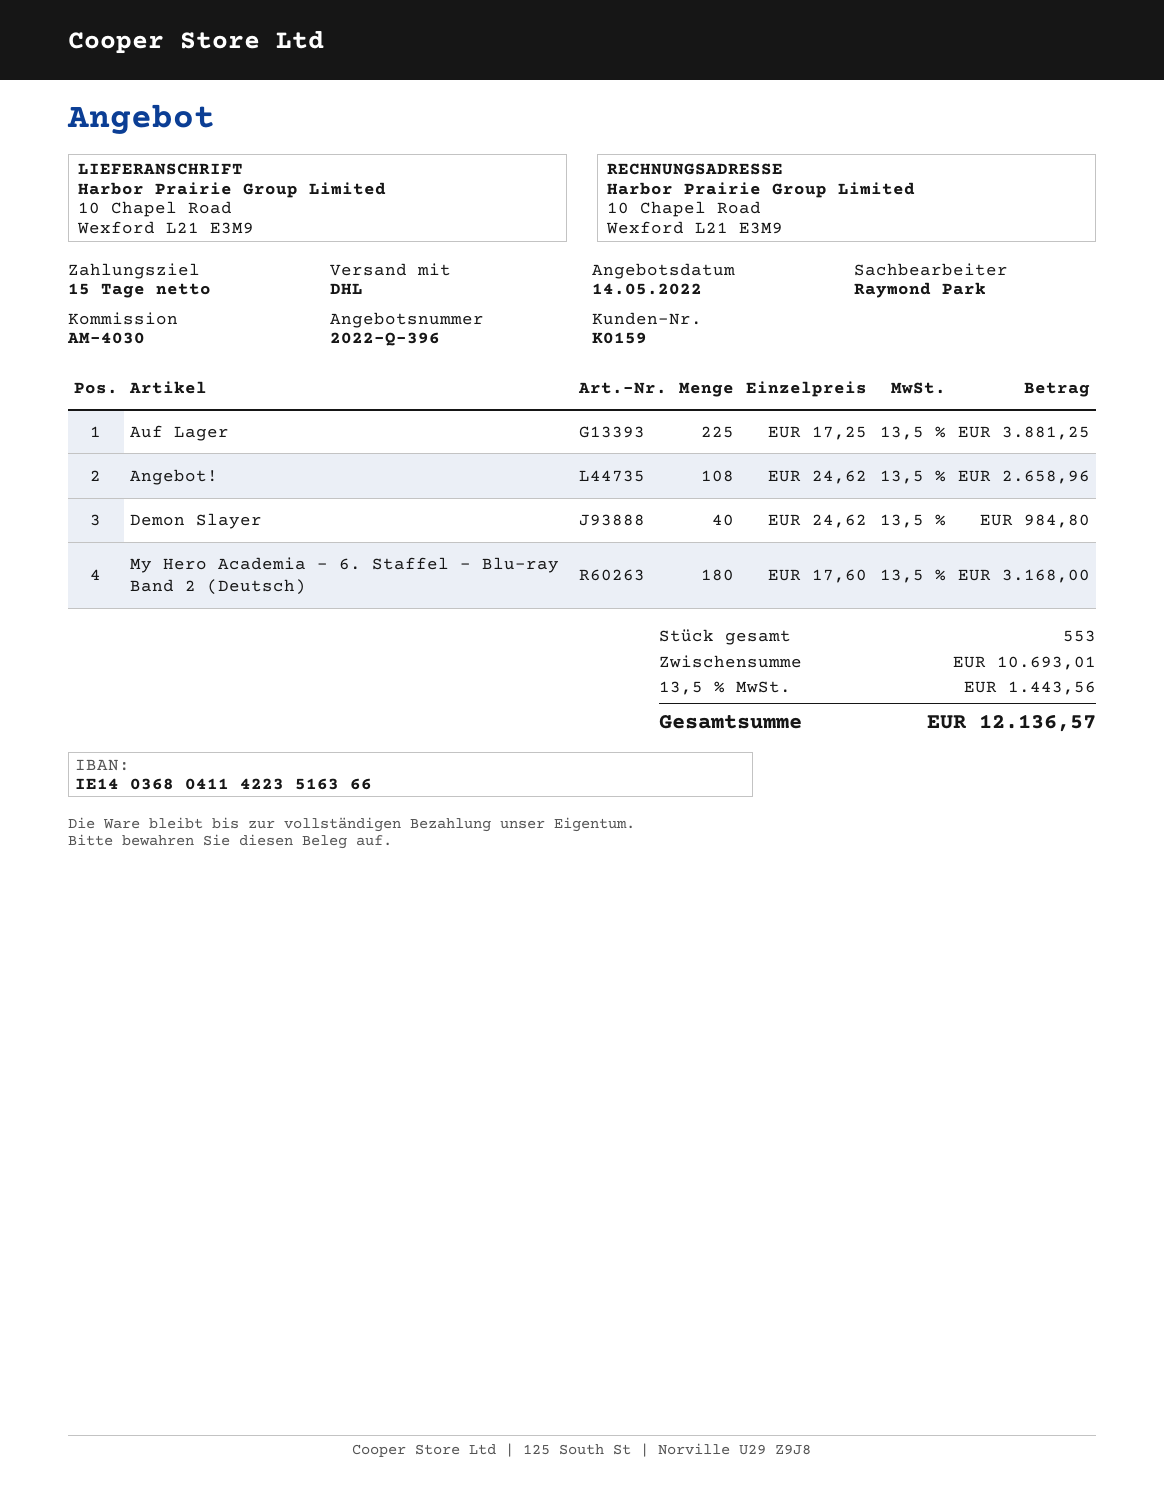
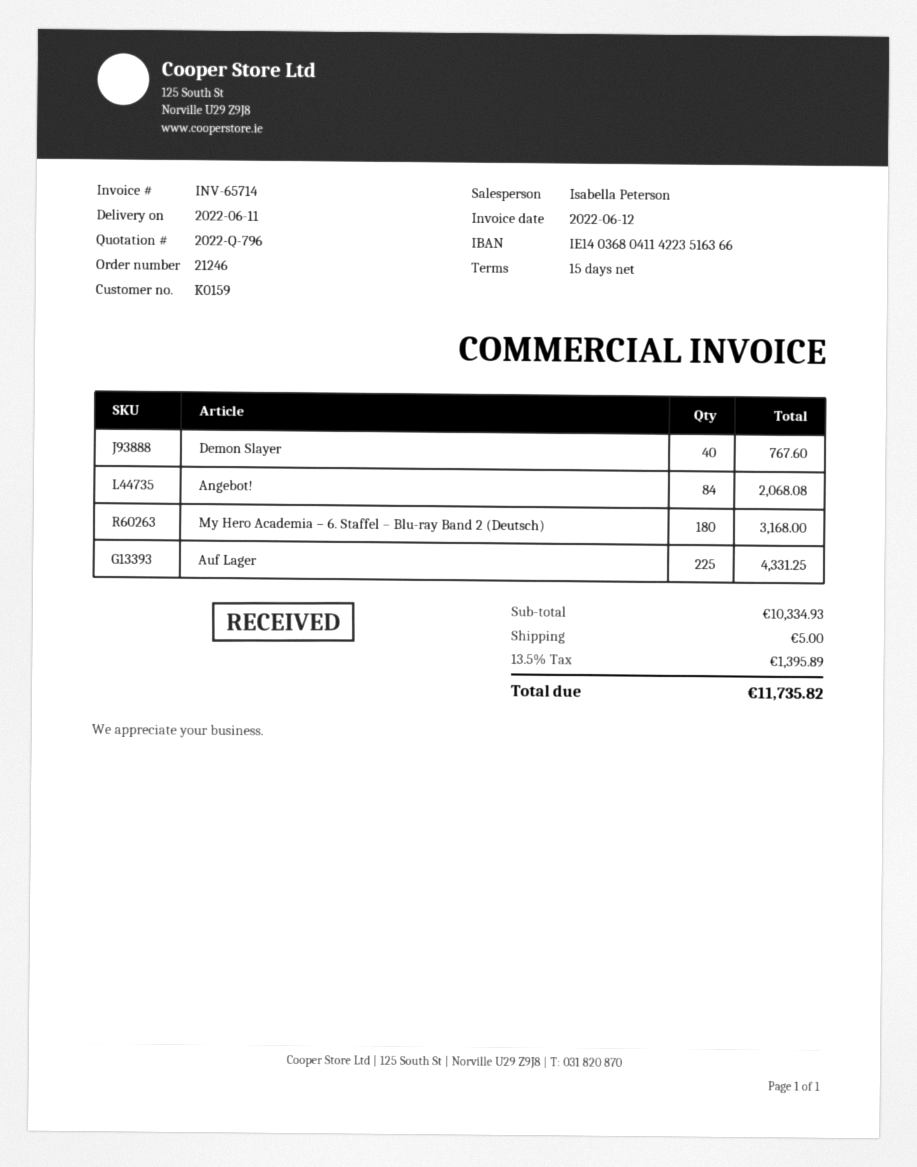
quote number: 2022-Q-396 -> 2022-Q-796
sales rep: Raymond Park -> Isabella Peterson
Auf Lager: 225 for 3881.25 -> 225 for 4331.25
Angebot!: 108 for 2658.96 -> 84 for 2068.08
Demon Slayer: 40 for 984.80 -> 40 for 767.60
subtotal: 10693.01 -> 10334.93
shipping: none -> 5.00
tax: 13.5% = 1443.56 -> 13.5% = 1395.89
total: 12136.57 -> 11735.82

